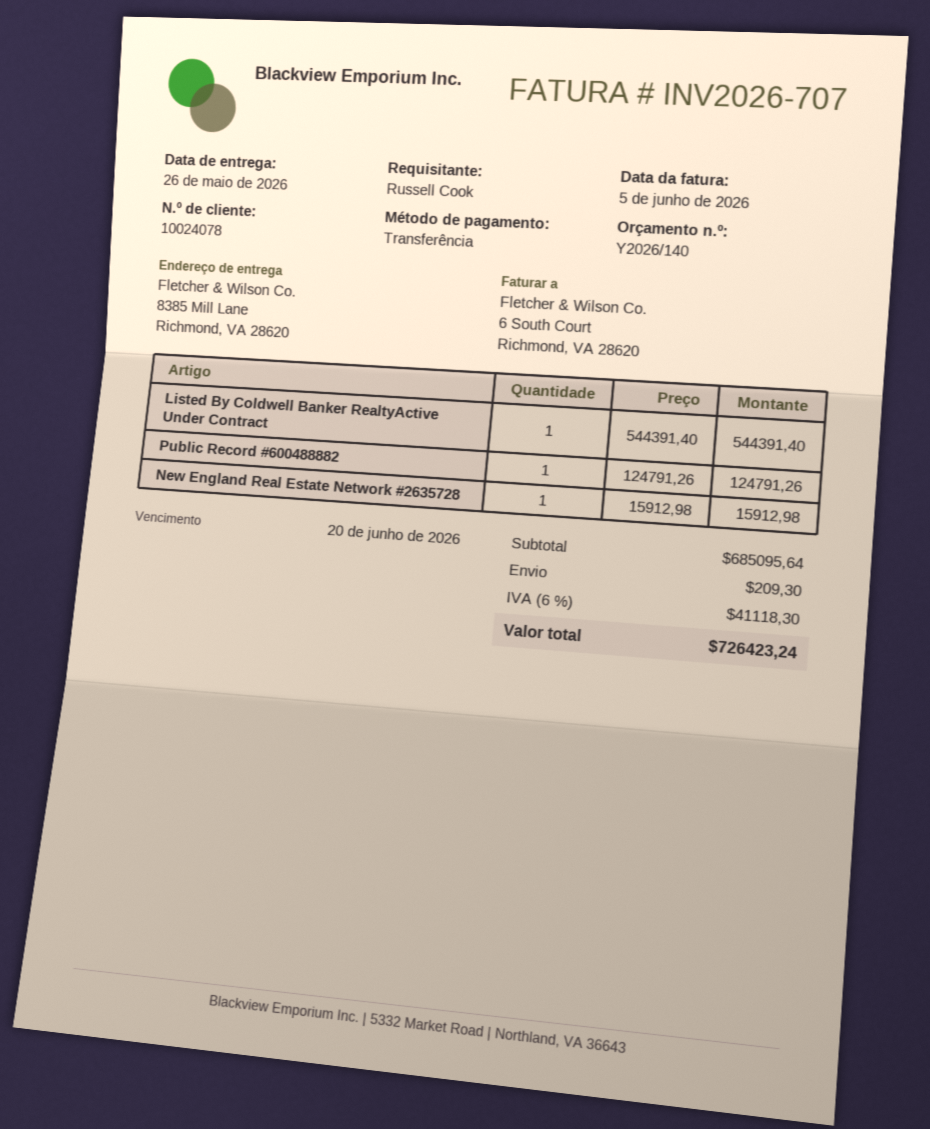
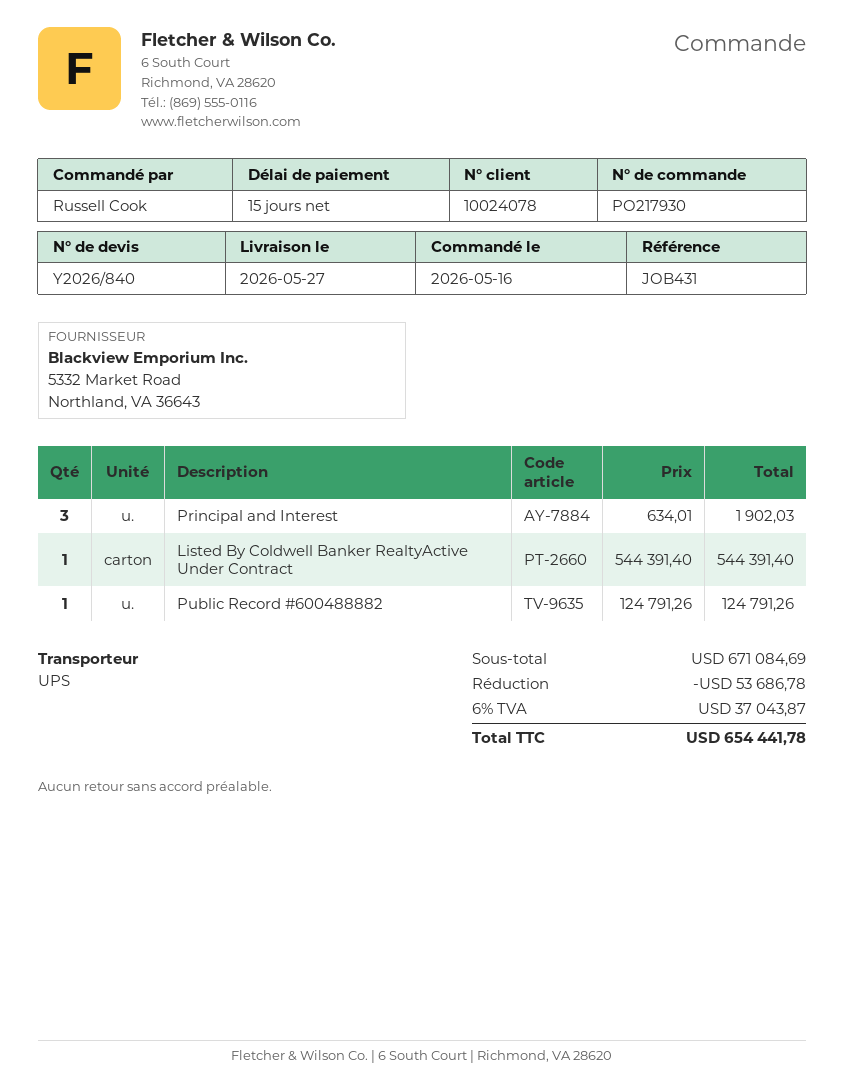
quote number: Y2026/140 -> Y2026/840
delivery date: 2026-05-26 -> 2026-05-27
New England Real Estate Network #2635728: 1 x 15912.98 = 15912.98 -> none
Principal and Interest: none -> 3 x 634.01 = 1902.03
subtotal: 685095.64 -> 671084.69
discount: none -> 53686.78
shipping: 209.30 -> none
tax: 6% = 41118.30 -> 6% = 37043.87
total: 726423.24 -> 654441.78

